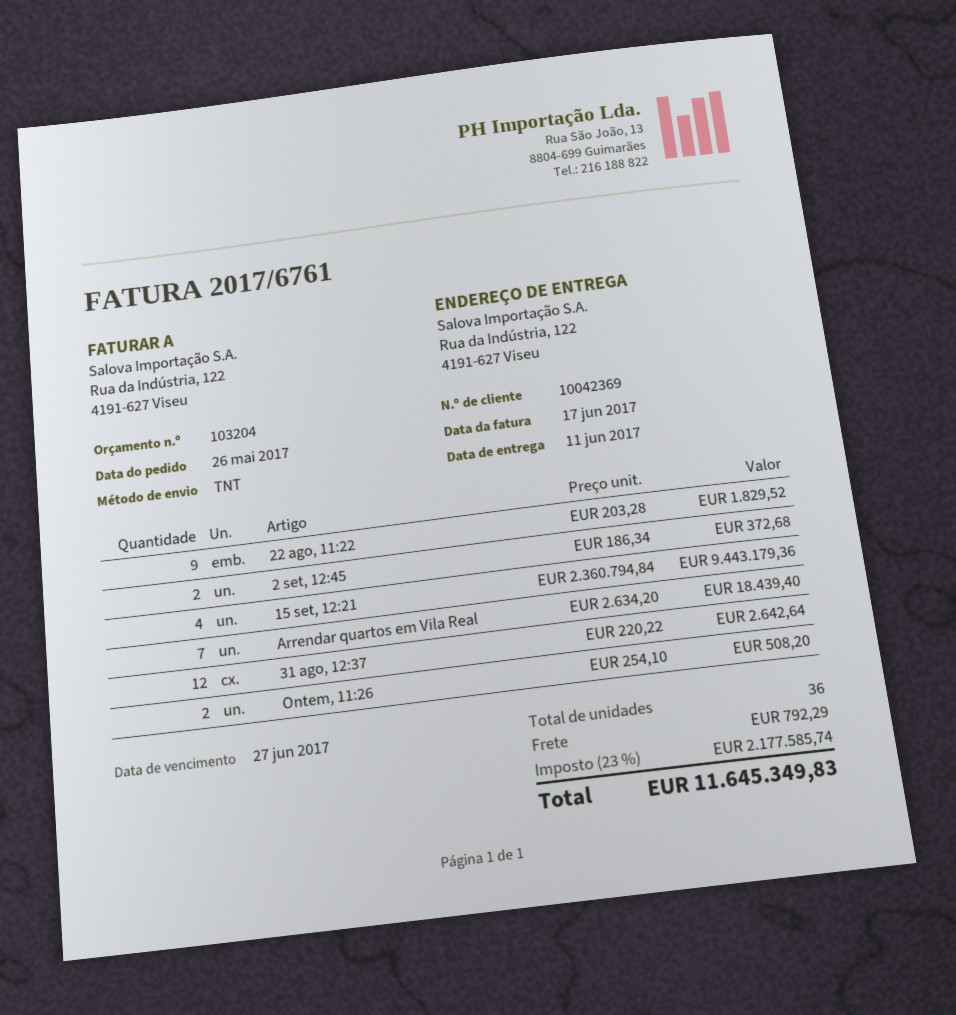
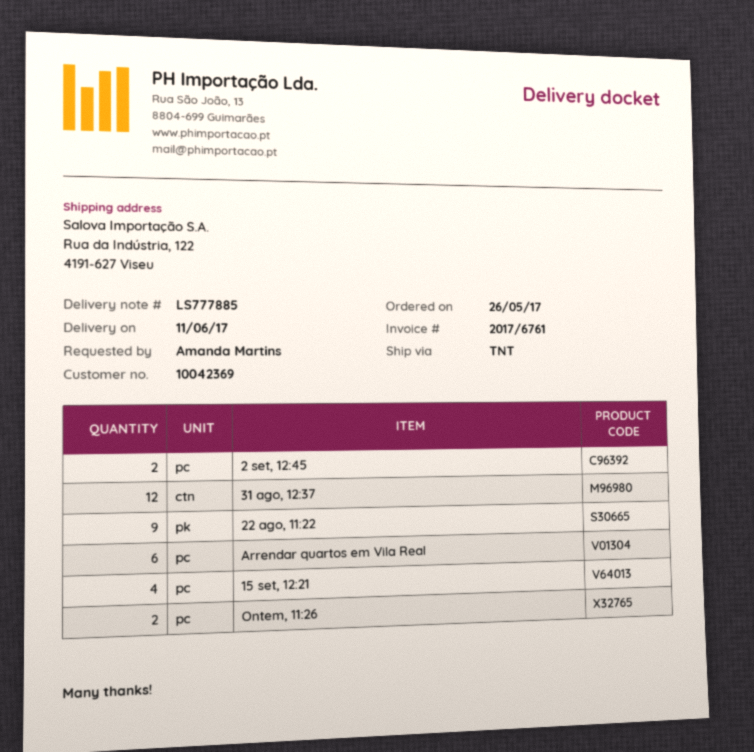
Arrendar quartos em Vila Real: 7 -> 6

